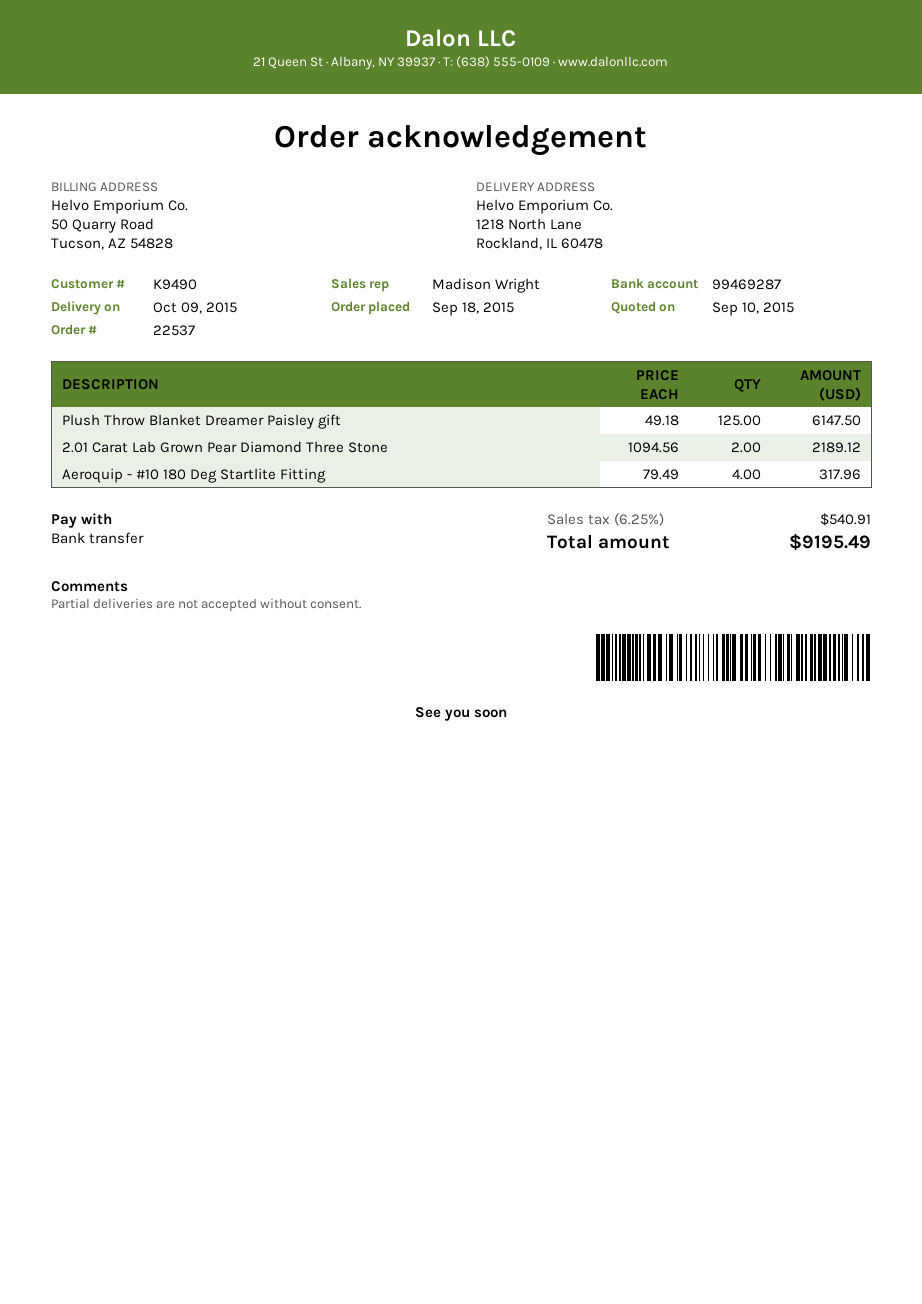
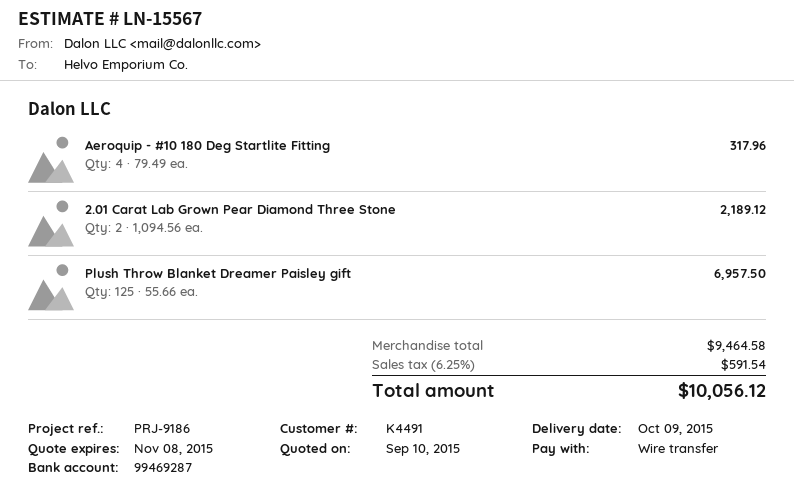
customer number: K9490 -> K4491
Plush Throw Blanket Dreamer Paisley gift: 125 x 49.18 = 6147.50 -> 125 x 55.66 = 6957.50
tax: 6.25% = 540.91 -> 6.25% = 591.54
total: 9195.49 -> 10056.12

